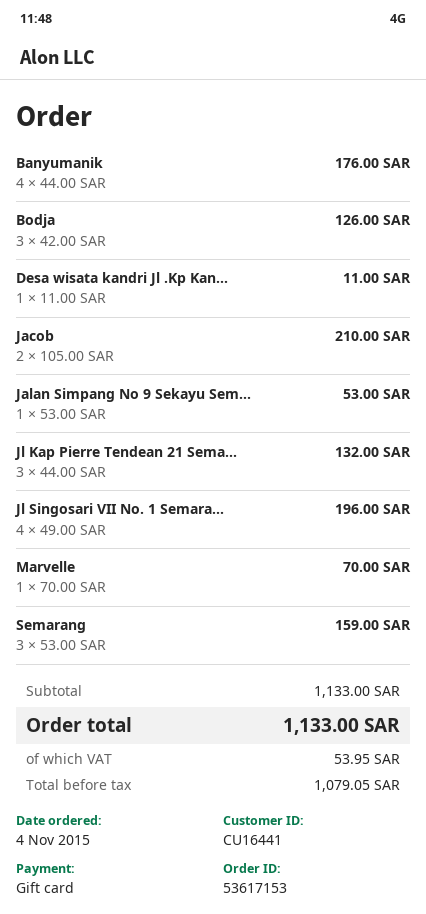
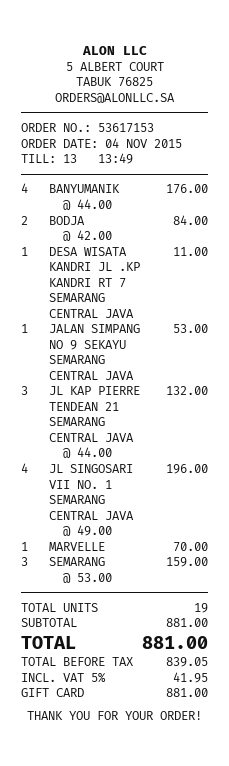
Bodja: 3 x 42.00 = 126.00 -> 2 x 42.00 = 84.00
Jacob: 2 x 105.00 = 210.00 -> none
subtotal: 1133.00 -> 881.00
net: 1079.05 -> 839.05
tax: 53.95 -> 41.95
total: 1133.00 -> 881.00

